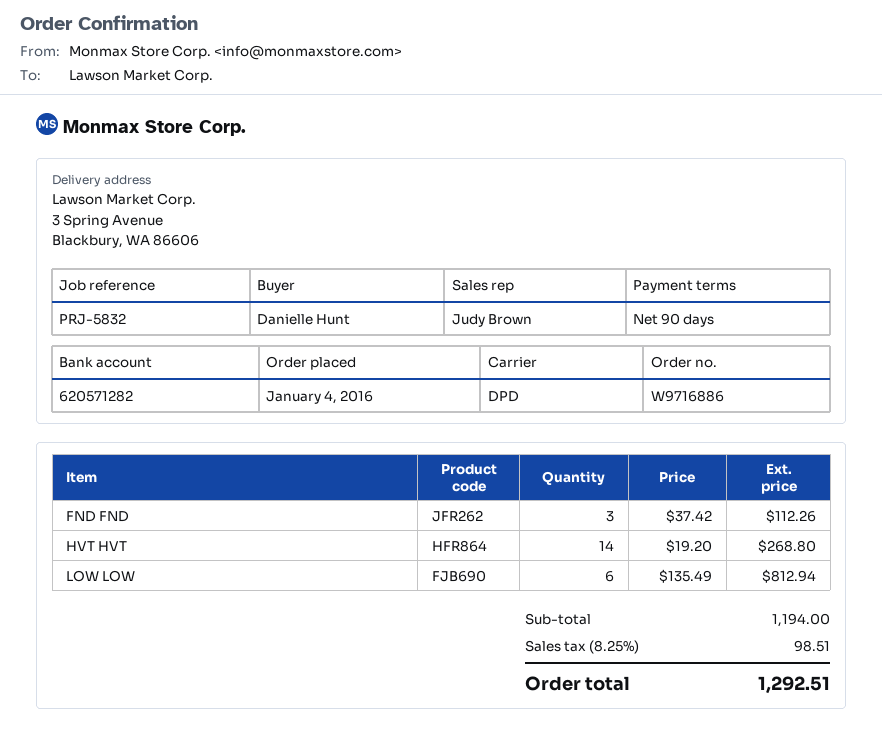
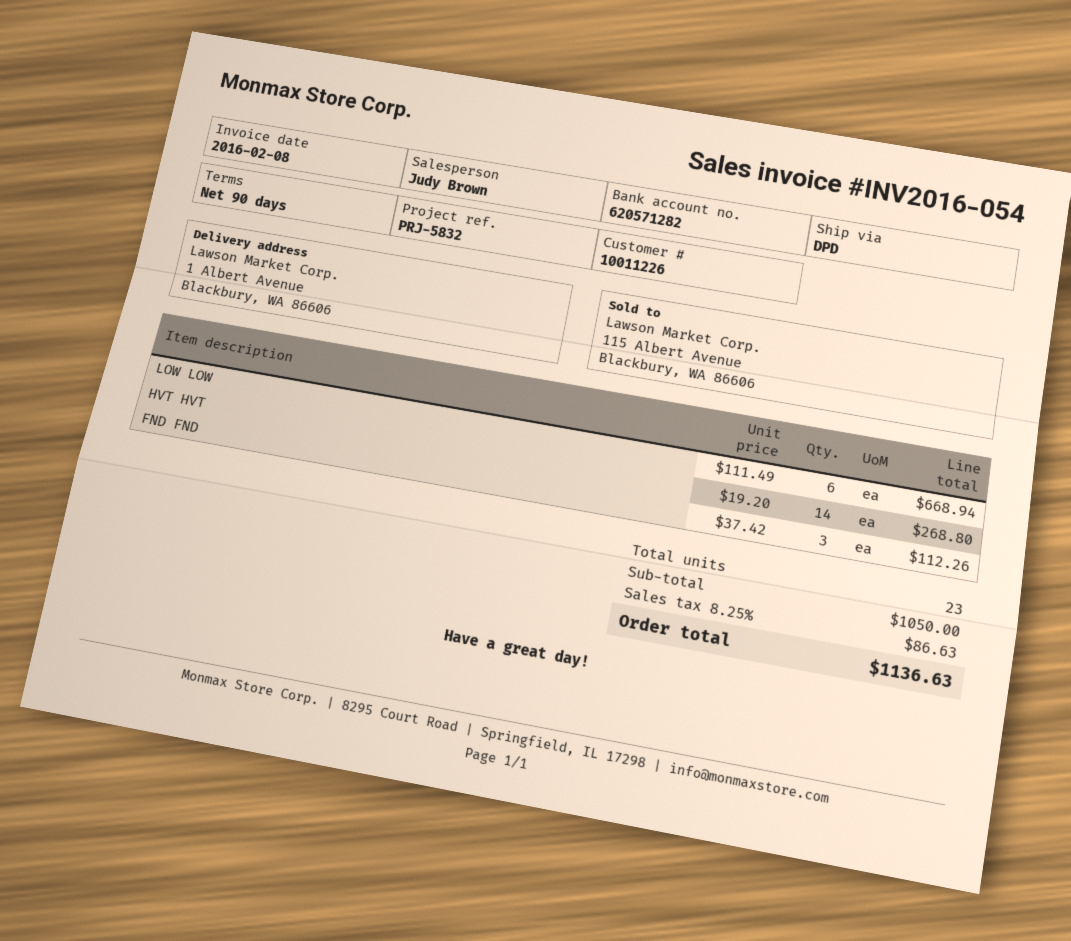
ship to: 3 Spring Avenue, Blackbury, WA 86606 -> 1 Albert Avenue, Blackbury, WA 86606
LOW LOW: 6 x 135.49 = 812.94 -> 6 x 111.49 = 668.94
subtotal: 1194.00 -> 1050.00
tax: 8.25% = 98.51 -> 8.25% = 86.63
total: 1292.51 -> 1136.63

